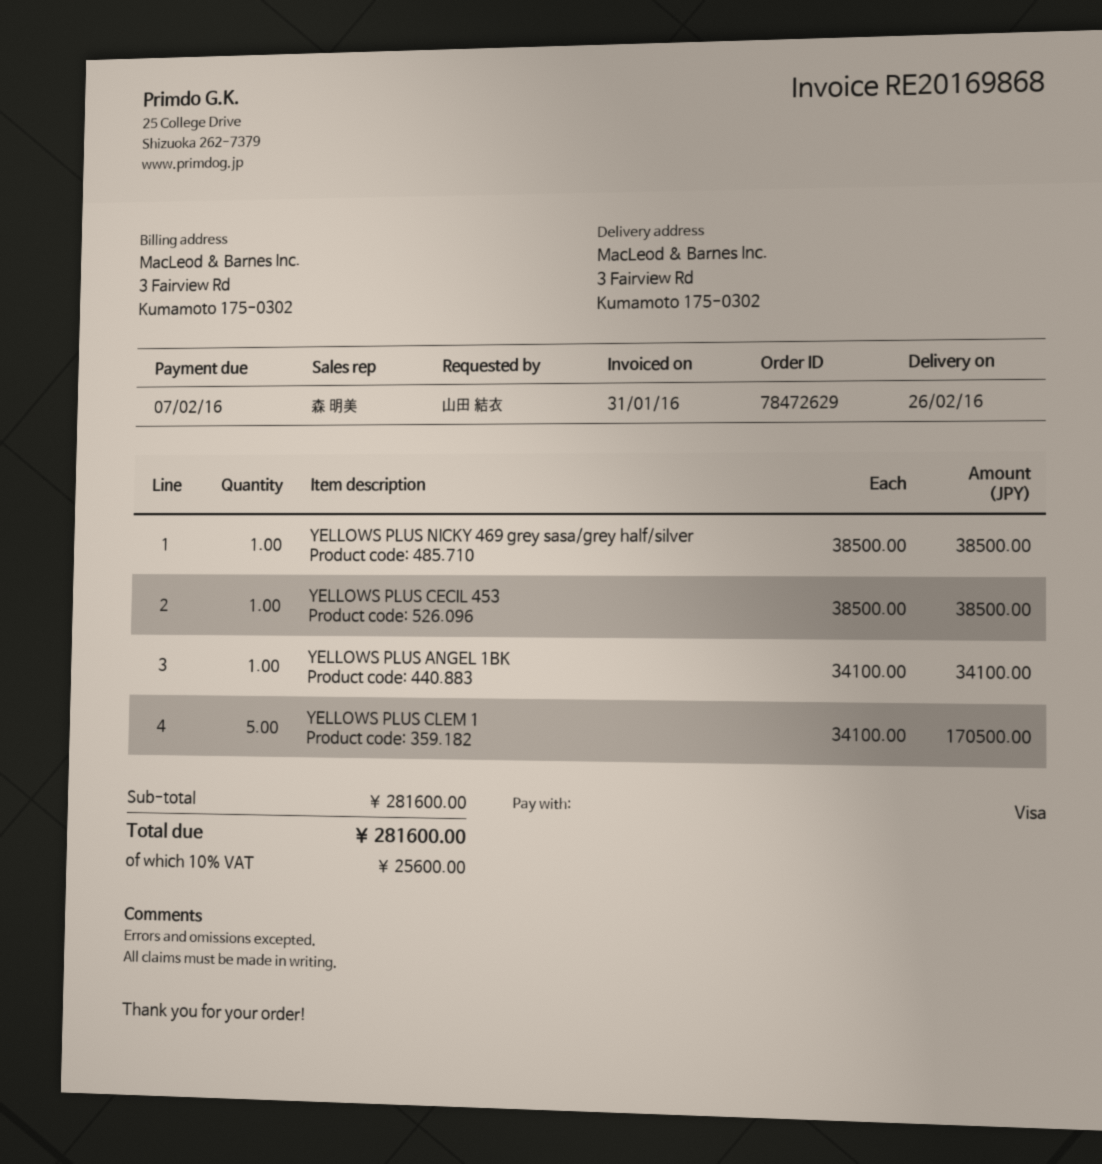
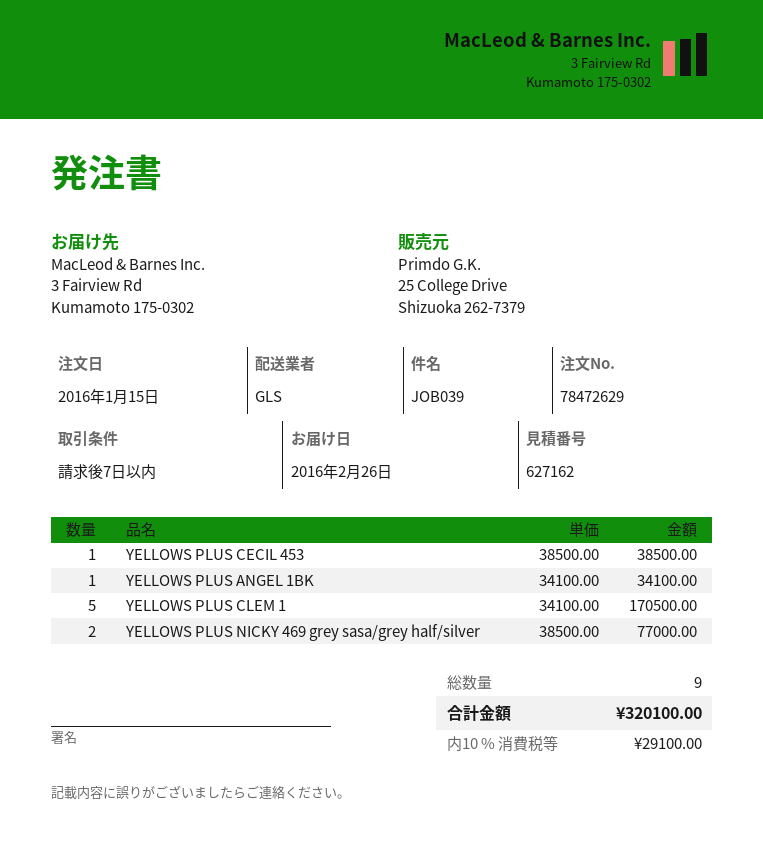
YELLOWS PLUS NICKY 469 grey sasa/grey half/silver: 1 x 38500.00 = 38500.00 -> 2 x 38500.00 = 77000.00
tax: 10% = 25600.00 -> 10% = 29100.00
total: 281600.00 -> 320100.00

